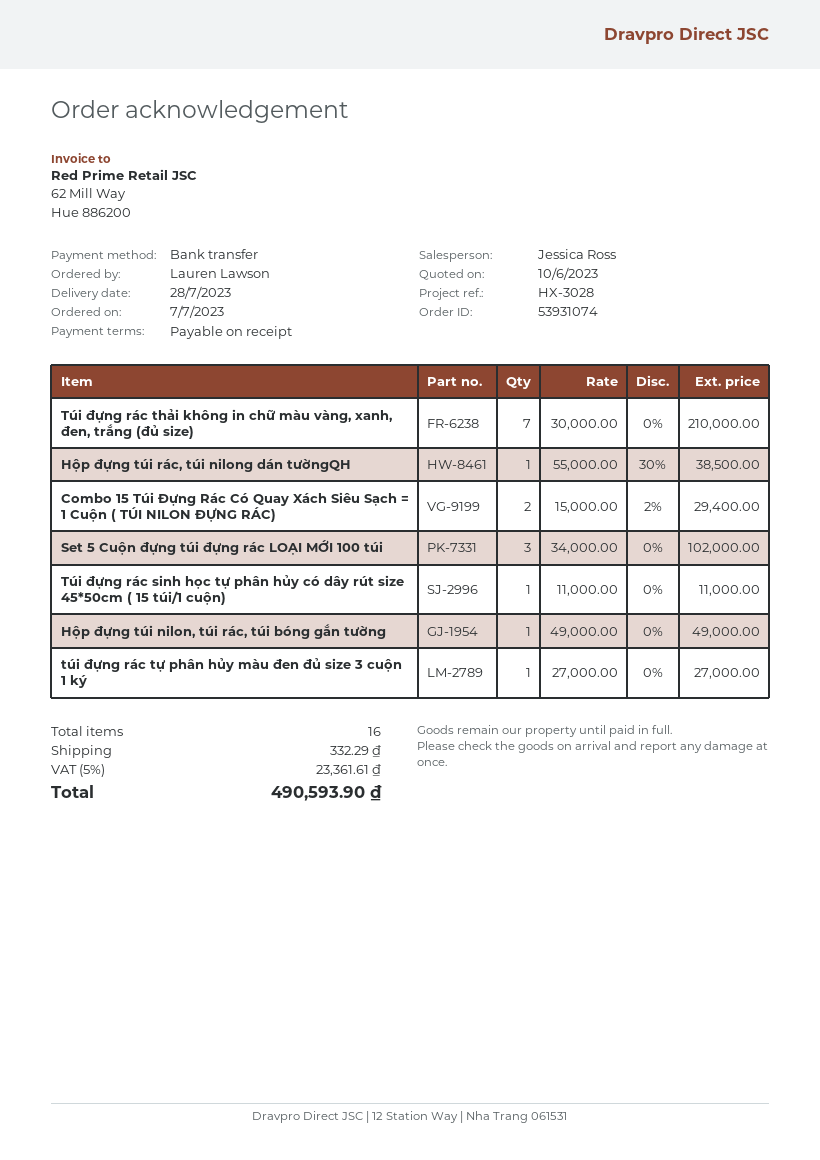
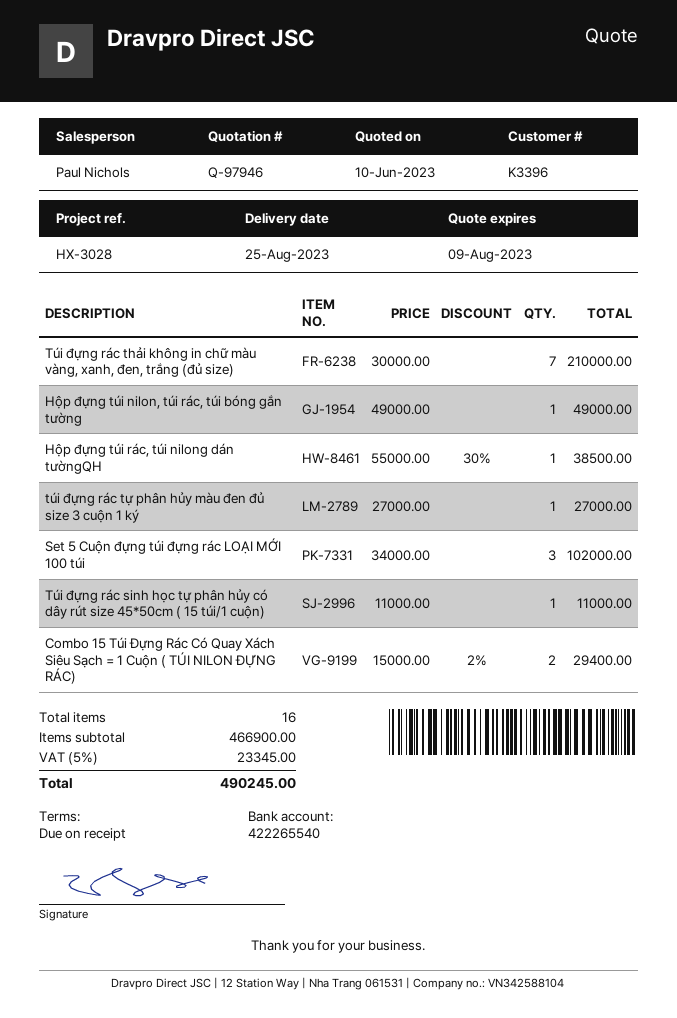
delivery date: 2023-07-28 -> 2023-08-25
sales rep: Jessica Ross -> Paul Nichols
shipping: 332.29 -> none
tax: 5% = 23361.61 -> 5% = 23345.00
total: 490593.90 -> 490245.00

